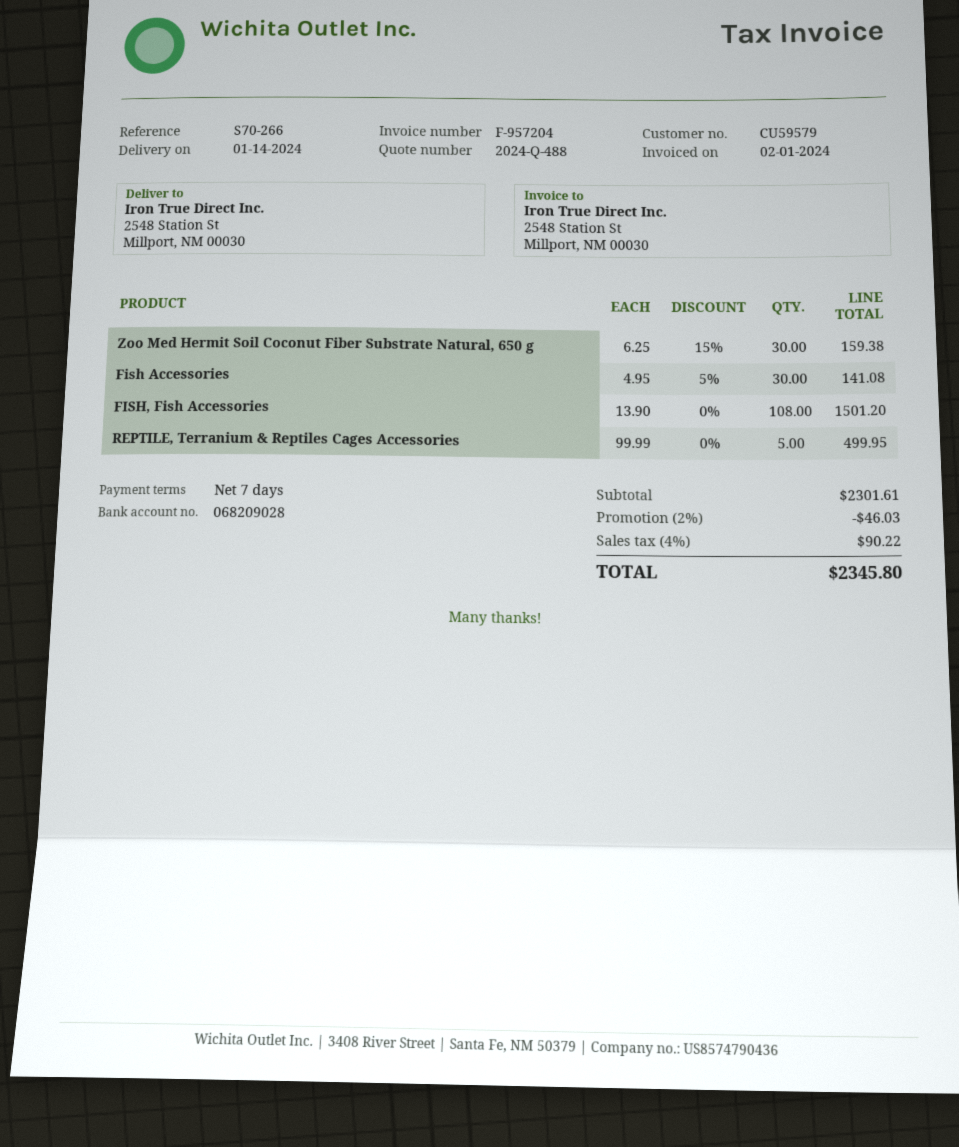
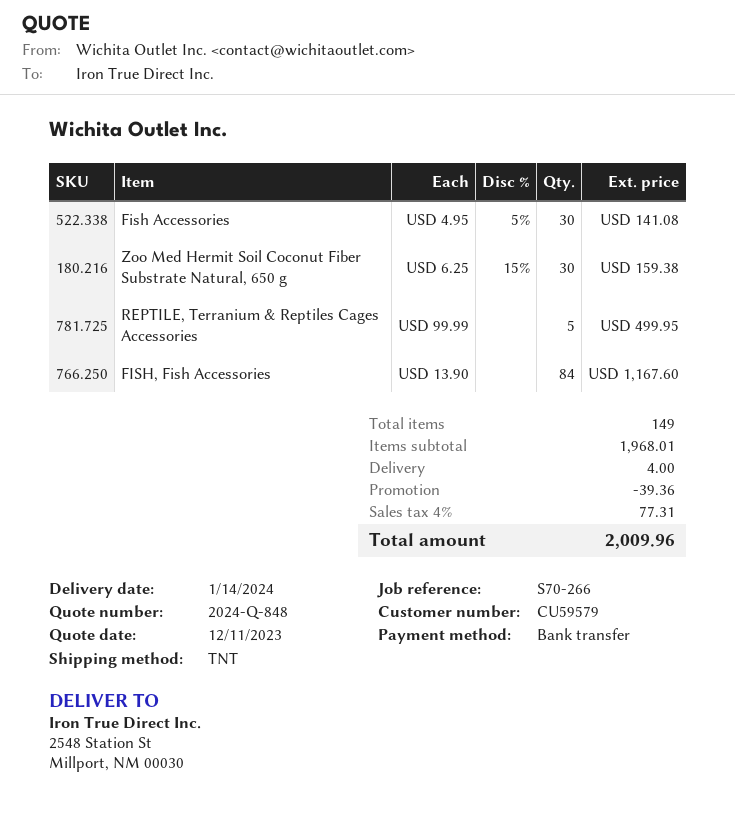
quote number: 2024-Q-488 -> 2024-Q-848
FISH, Fish Accessories: 108 x 13.90 = 1501.20 -> 84 x 13.90 = 1167.60
subtotal: 2301.61 -> 1968.01
discount: 46.03 -> 39.36
shipping: none -> 4.00
tax: 4% = 90.22 -> 4% = 77.31
total: 2345.80 -> 2009.96

